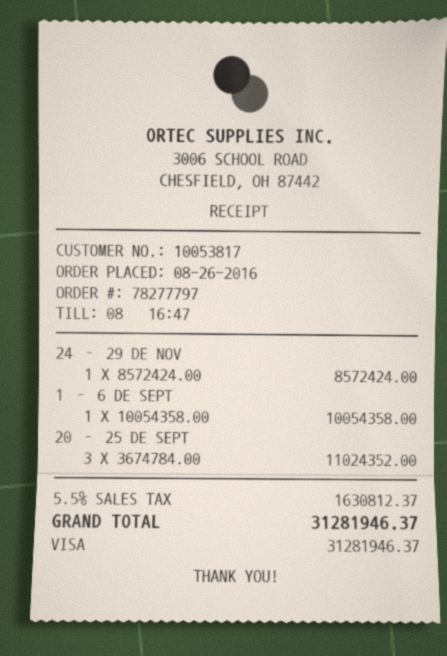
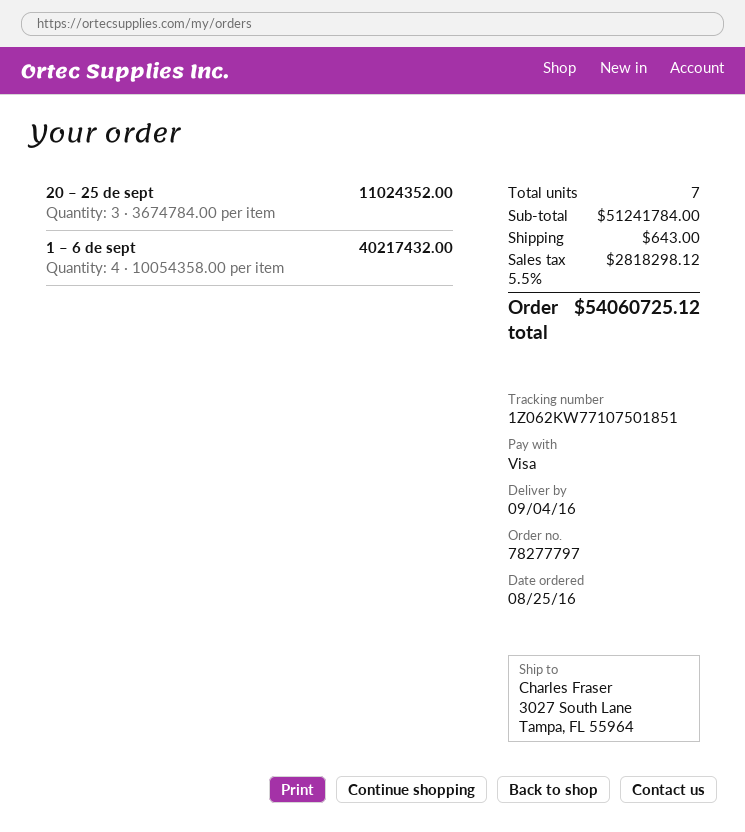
order date: 2016-08-26 -> 2016-08-25
24 – 29 DE NOV: 1 x 8572424.00 = 8572424.00 -> none
1 – 6 DE SEPT: 1 x 10054358.00 = 10054358.00 -> 4 x 10054358.00 = 40217432.00
shipping: none -> 643.00
tax: 5.5% = 1630812.37 -> 5.5% = 2818298.12
total: 31281946.37 -> 54060725.12

